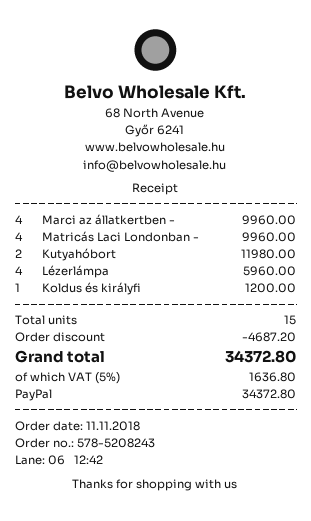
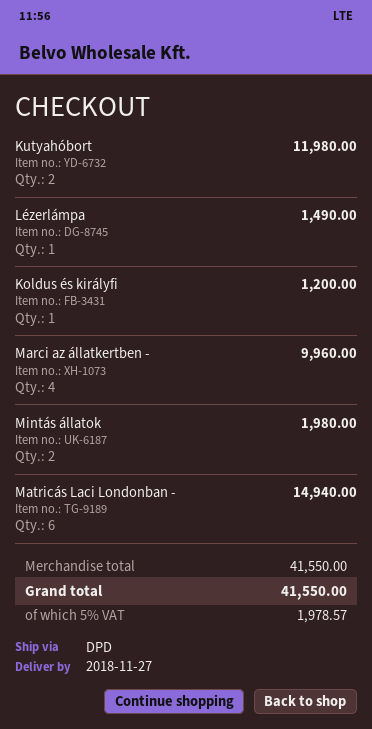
Matricás Laci Londonban -: 4 for 9960.00 -> 6 for 14940.00
Lézerlámpa: 4 for 5960.00 -> 1 for 1490.00
Mintás állatok: none -> 2 for 1980.00
discount: 4687.20 -> none
tax: 5% = 1636.80 -> 5% = 1978.57
total: 34372.80 -> 41550.00

